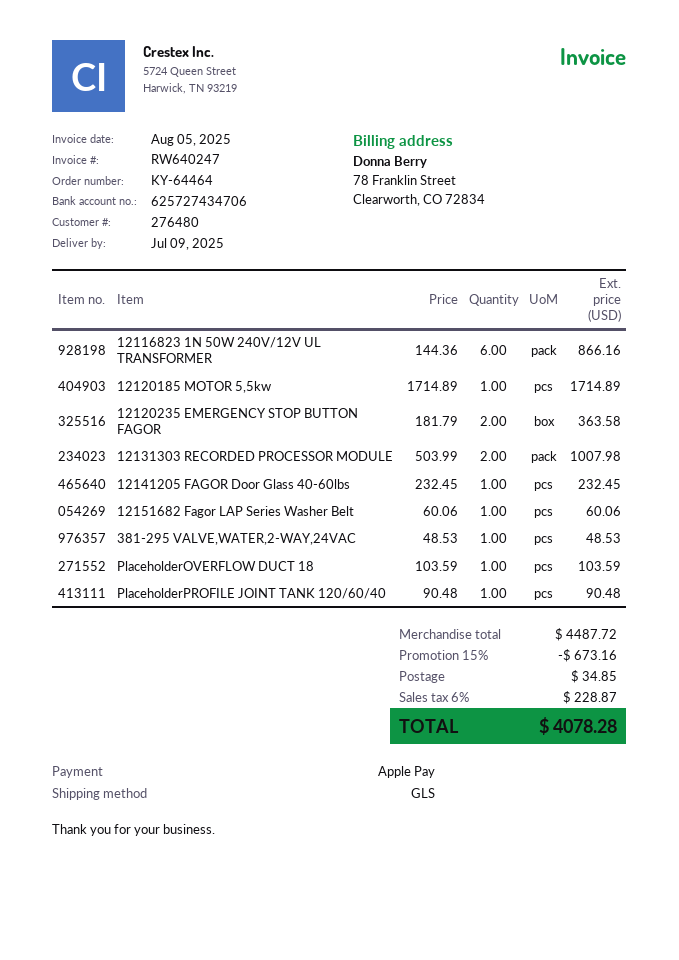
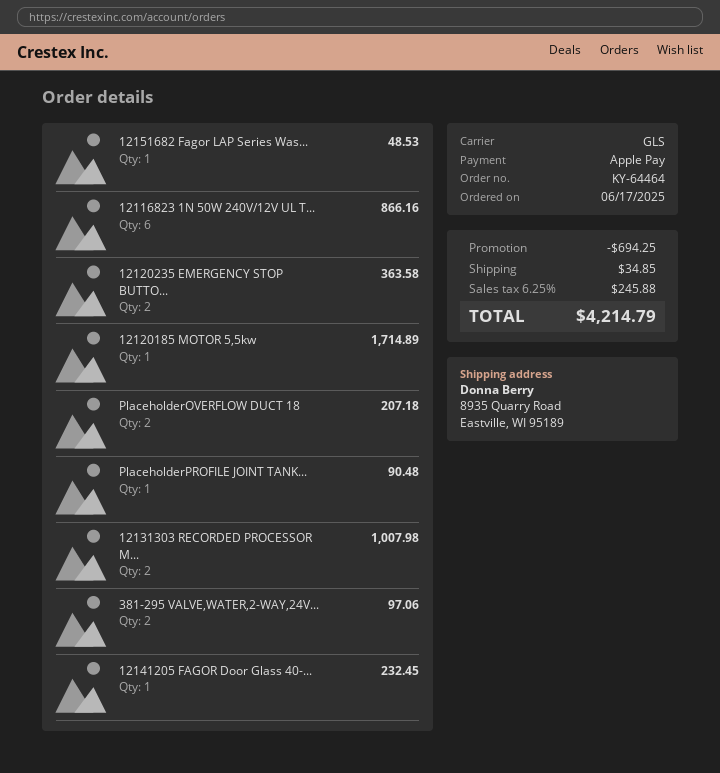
12151682 Fagor LAP Series Washer Belt: 1 for 60.06 -> 1 for 48.53
381-295 VALVE,WATER,2-WAY,24VAC: 1 for 48.53 -> 2 for 97.06
PlaceholderOVERFLOW DUCT 18: 1 for 103.59 -> 2 for 207.18
discount: 673.16 -> 694.25
tax: 6% = 228.87 -> 6.25% = 245.88
total: 4078.28 -> 4214.79

